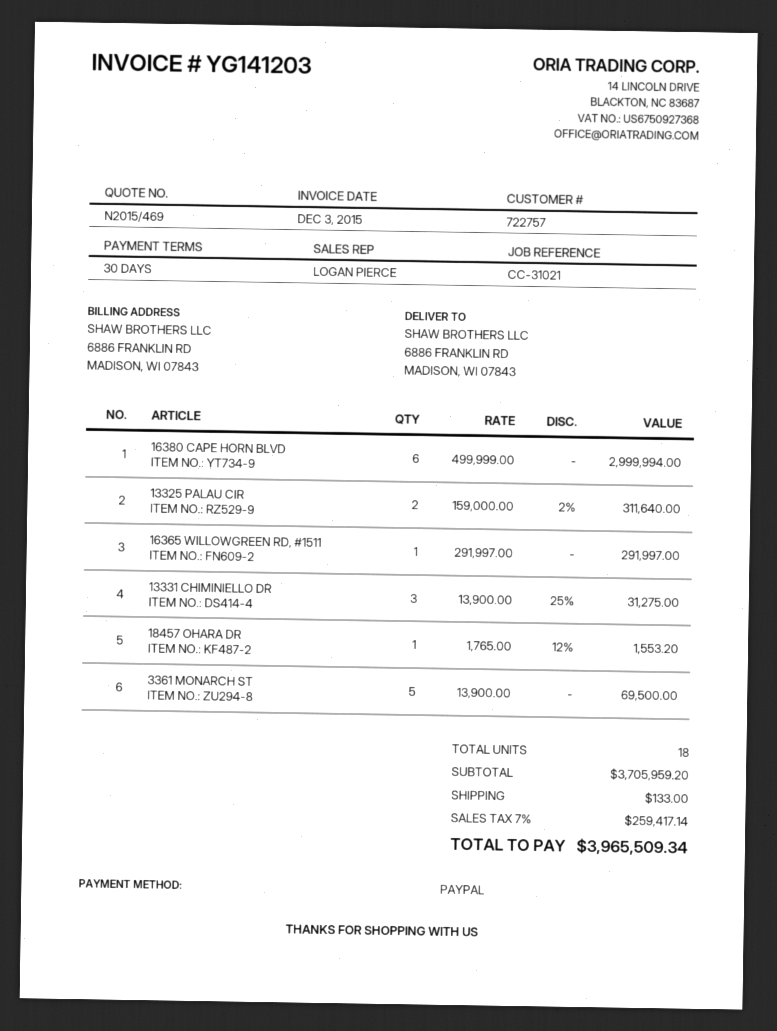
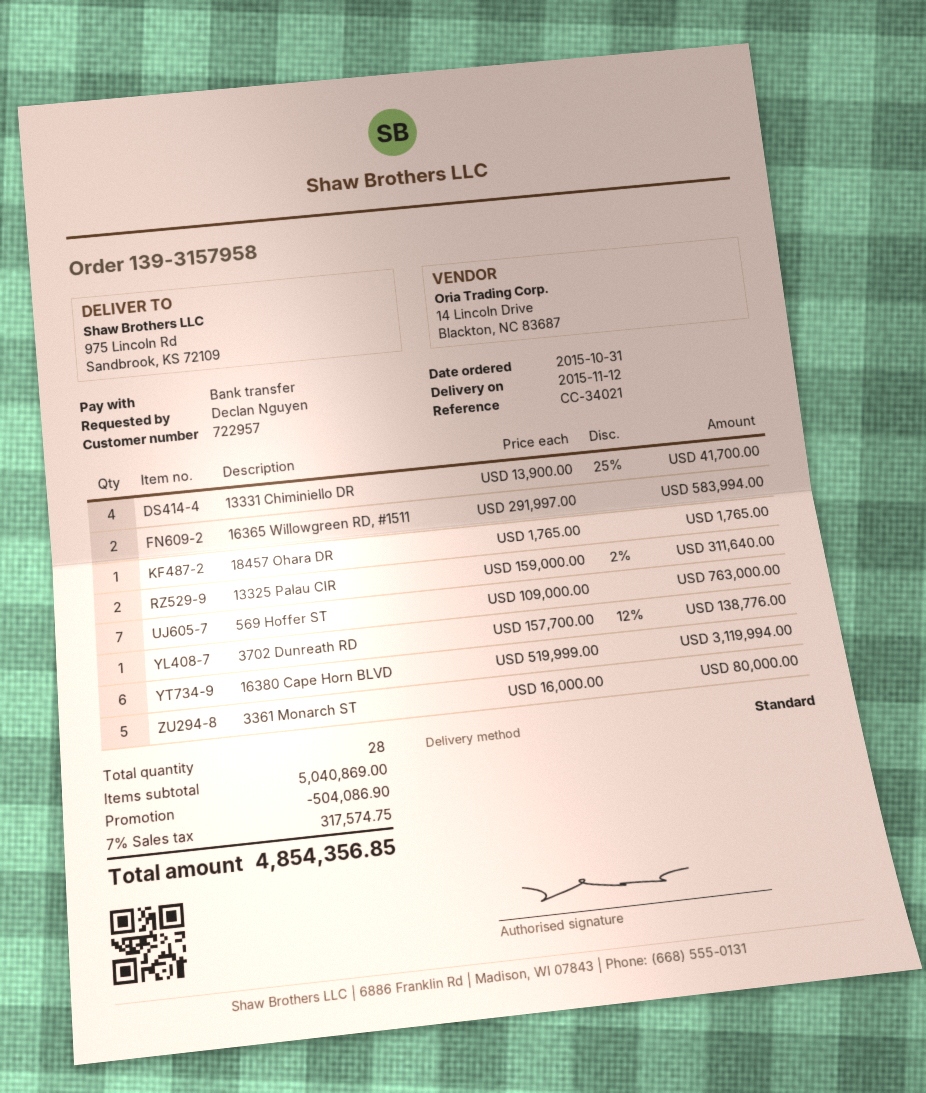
customer number: 722757 -> 722957
reference: CC-31021 -> CC-34021
payment method: PayPal -> bank transfer
ship to: 6886 FRANKLIN RD, MADISON, WI 07843 -> 975 Lincoln Rd, Sandbrook, KS 72109
16380 CAPE HORN BLVD: 6 x 499999.00 = 2999994.00 -> 6 x 519999.00 = 3119994.00
16365 WILLOWGREEN RD, #1511: 1 x 291997.00 = 291997.00 -> 2 x 291997.00 = 583994.00
13331 CHIMINIELLO DR: 3 x 13900.00 - 25% = 31275.00 -> 4 x 13900.00 - 25% = 41700.00
18457 OHARA DR: 1 x 1765.00 - 12% = 1553.20 -> 1 x 1765.00 = 1765.00
3361 MONARCH ST: 5 x 13900.00 = 69500.00 -> 5 x 16000.00 = 80000.00
569 Hoffer ST: none -> 7 x 109000.00 = 763000.00
3702 Dunreath RD: none -> 1 x 157700.00 - 12% = 138776.00
total quantity: 18 -> 28
subtotal: 3705959.20 -> 5040869.00
discount: none -> 504086.90
shipping: 133.00 -> none
tax: 7% = 259417.14 -> 7% = 317574.75
total: 3965509.34 -> 4854356.85

